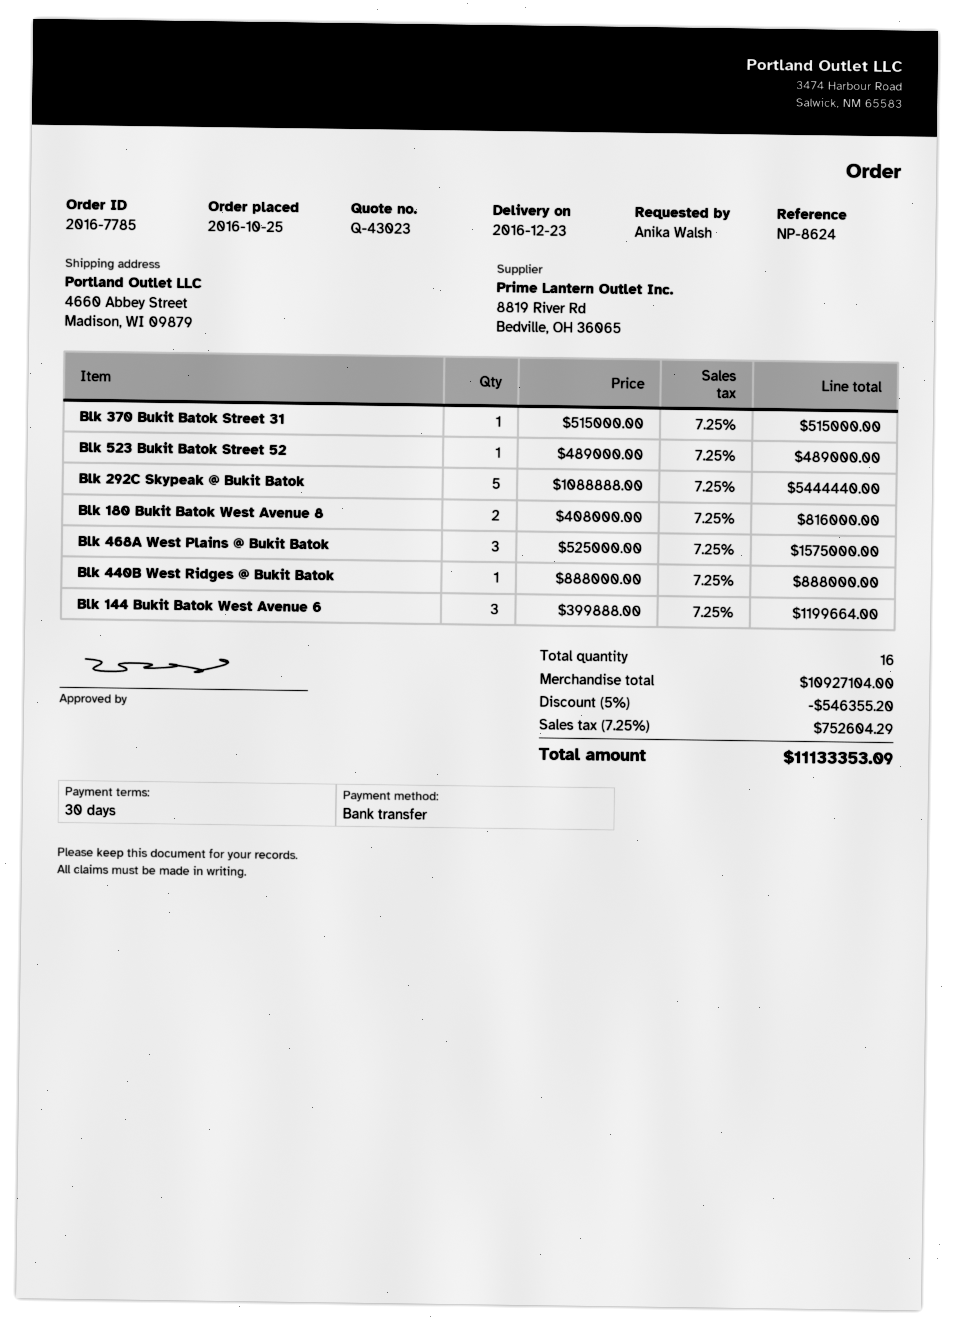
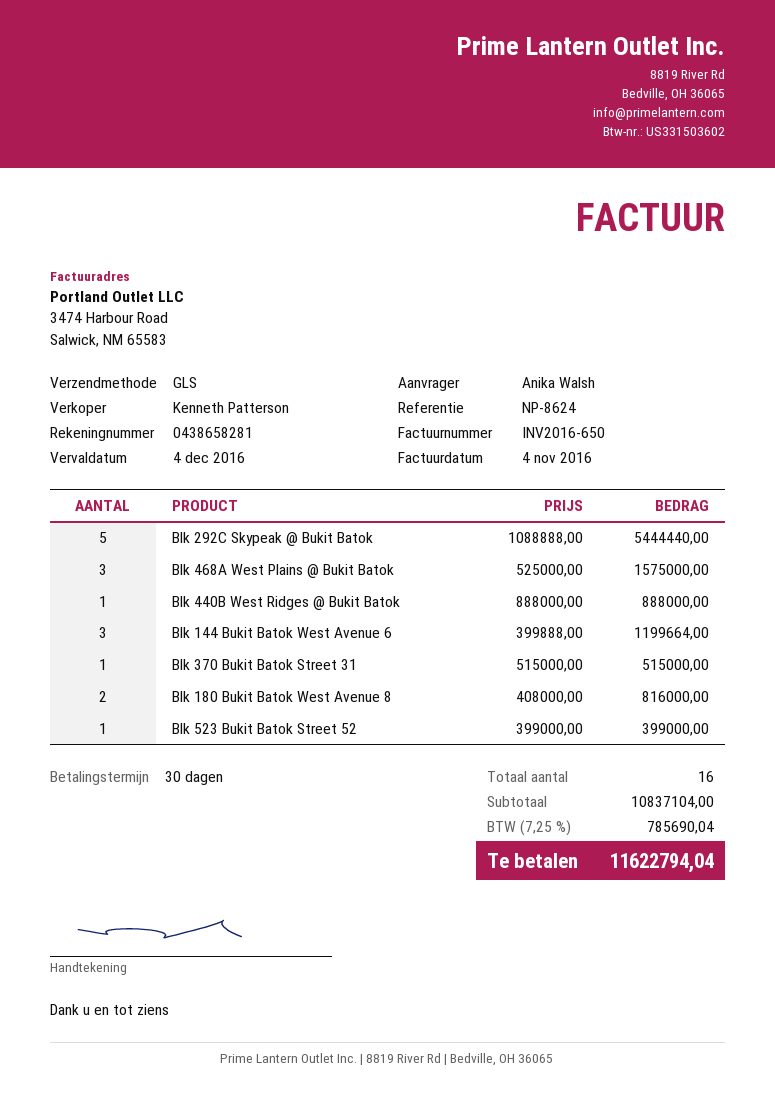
Blk 523 Bukit Batok Street 52: 1 x 489000.00 = 489000.00 -> 1 x 399000.00 = 399000.00
subtotal: 10927104.00 -> 10837104.00
discount: 5% = 546355.20 -> none
tax: 7.25% = 752604.29 -> 7.25% = 785690.04
total: 11133353.09 -> 11622794.04

